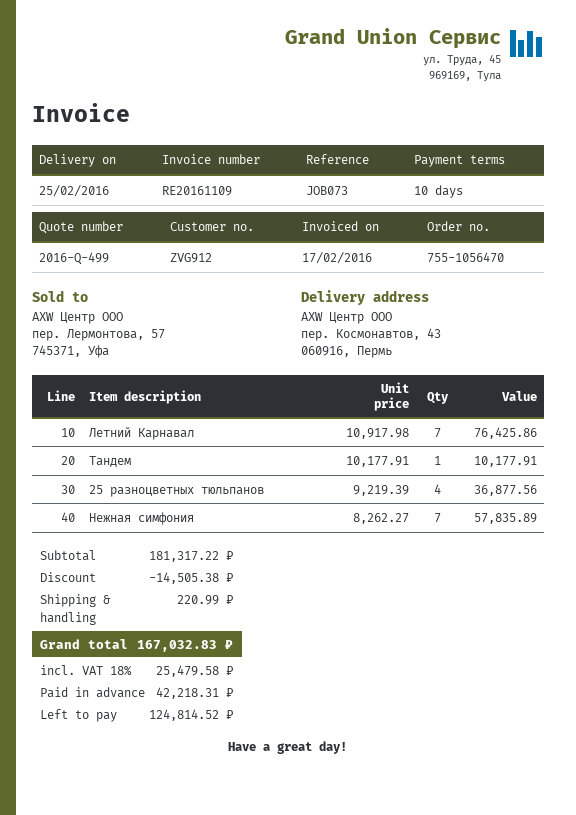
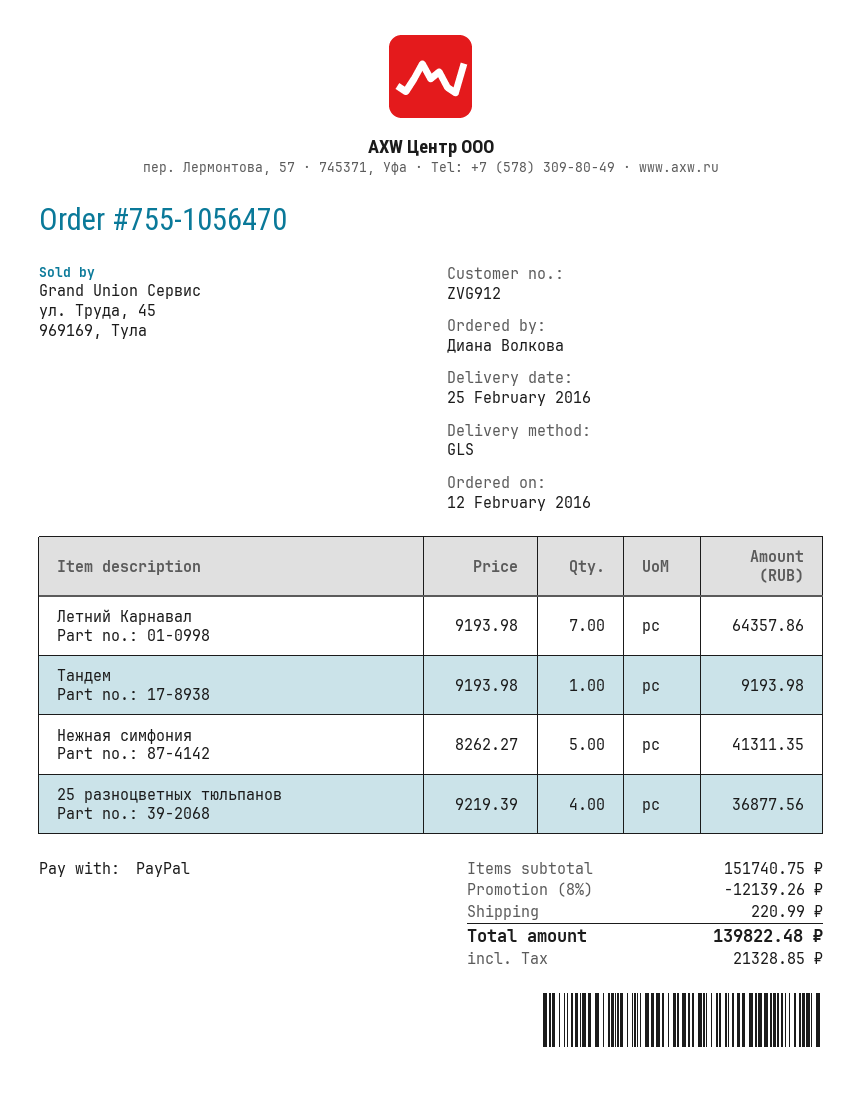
Летний Карнавал: 7 x 10917.98 = 76425.86 -> 7 x 9193.98 = 64357.86
Тандем: 1 x 10177.91 = 10177.91 -> 1 x 9193.98 = 9193.98
Нежная симфония: 7 x 8262.27 = 57835.89 -> 5 x 8262.27 = 41311.35
subtotal: 181317.22 -> 151740.75
discount: 14505.38 -> 12139.26
tax: 25479.58 -> 21328.85
total: 167032.83 -> 139822.48

